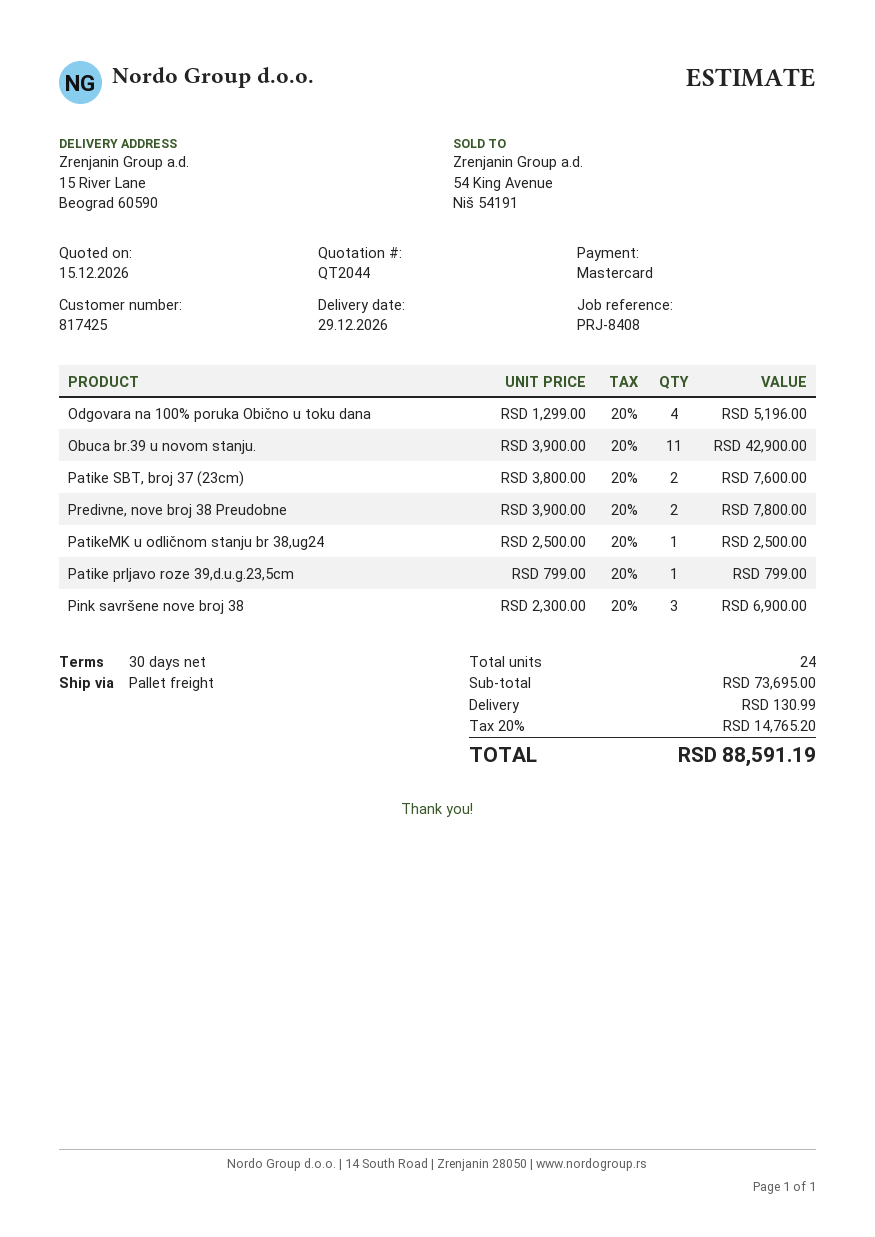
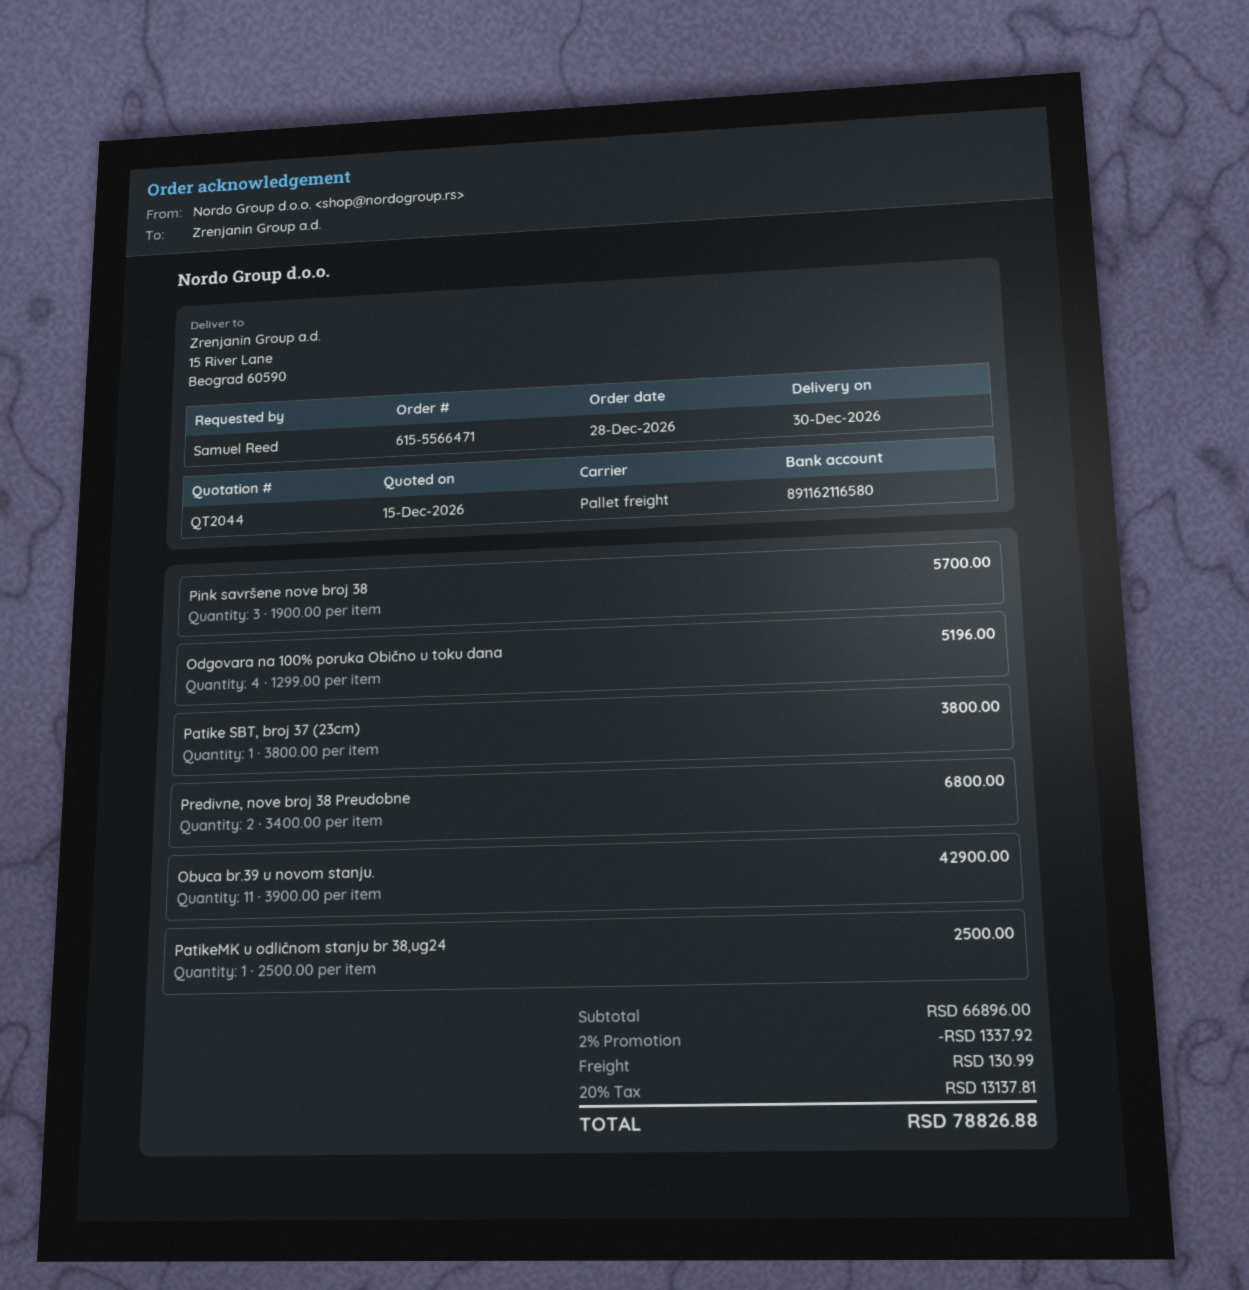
delivery date: 2026-12-29 -> 2026-12-30
Patike SBT, broj 37 (23cm): 2 x 3800.00 = 7600.00 -> 1 x 3800.00 = 3800.00
Predivne, nove broj 38 Preudobne: 2 x 3900.00 = 7800.00 -> 2 x 3400.00 = 6800.00
Patike prljavo roze 39,d.u.g.23,5cm: 1 x 799.00 = 799.00 -> none
Pink savršene nove broj 38: 3 x 2300.00 = 6900.00 -> 3 x 1900.00 = 5700.00
subtotal: 73695.00 -> 66896.00
discount: none -> 2% = 1337.92
tax: 20% = 14765.20 -> 20% = 13137.81
total: 88591.19 -> 78826.88

